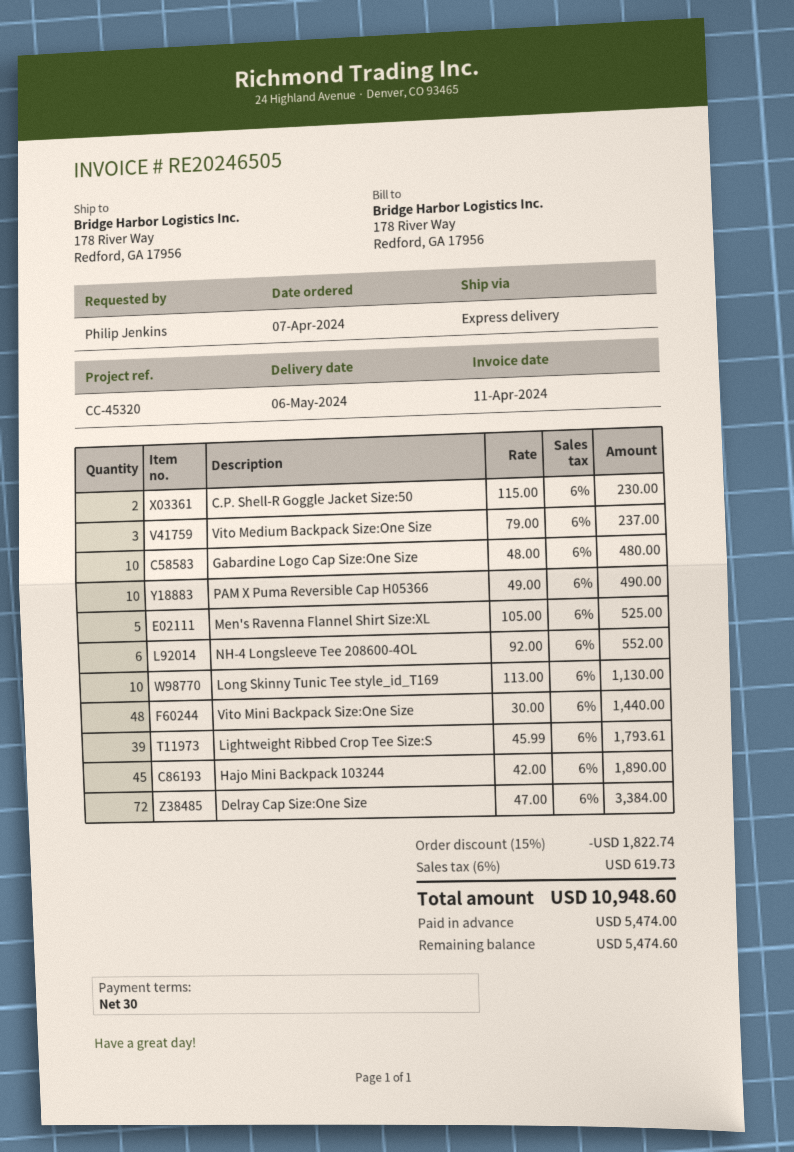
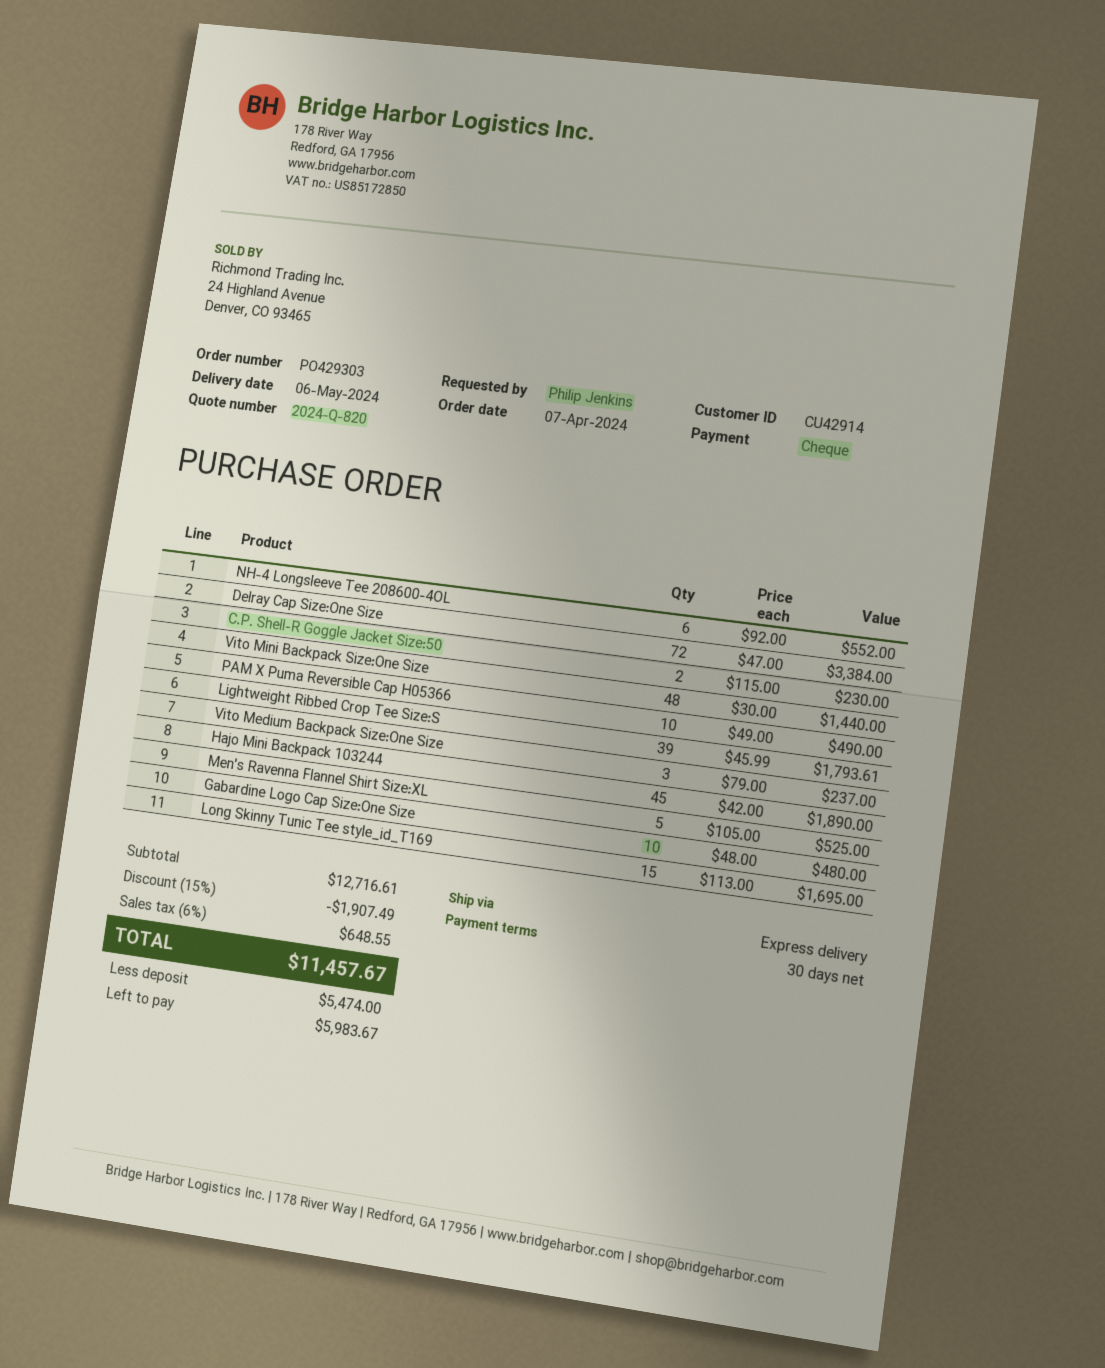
Long Skinny Tunic Tee style_id_T169: 10 x 113.00 = 1130.00 -> 15 x 113.00 = 1695.00
discount: 15% = 1822.74 -> 15% = 1907.49
tax: 6% = 619.73 -> 6% = 648.55
total: 10948.60 -> 11457.67
balance: 5474.60 -> 5983.67

